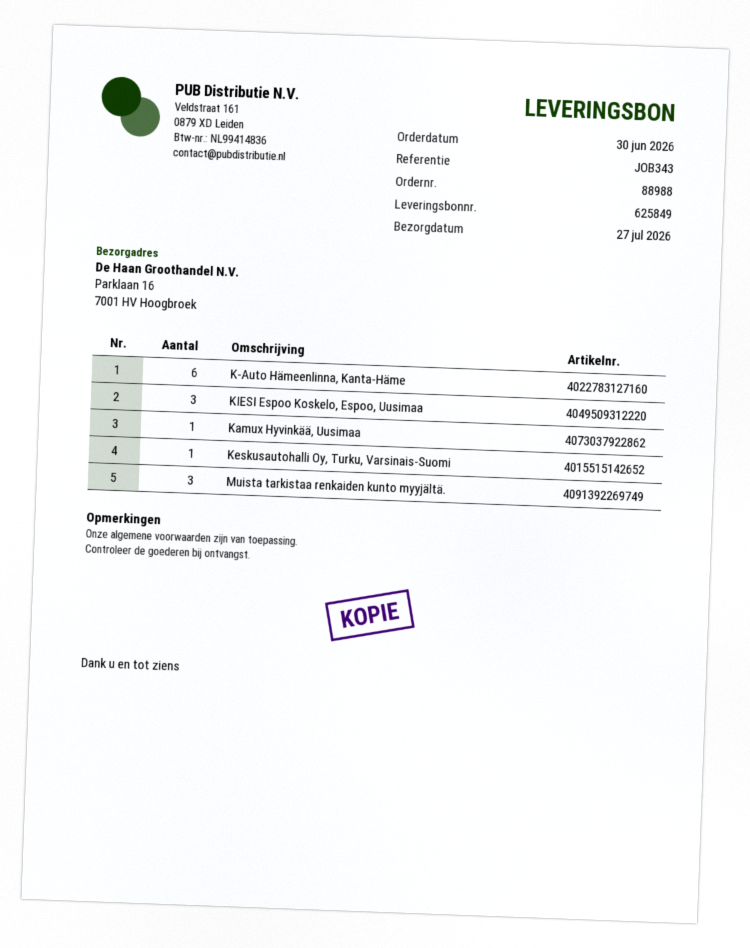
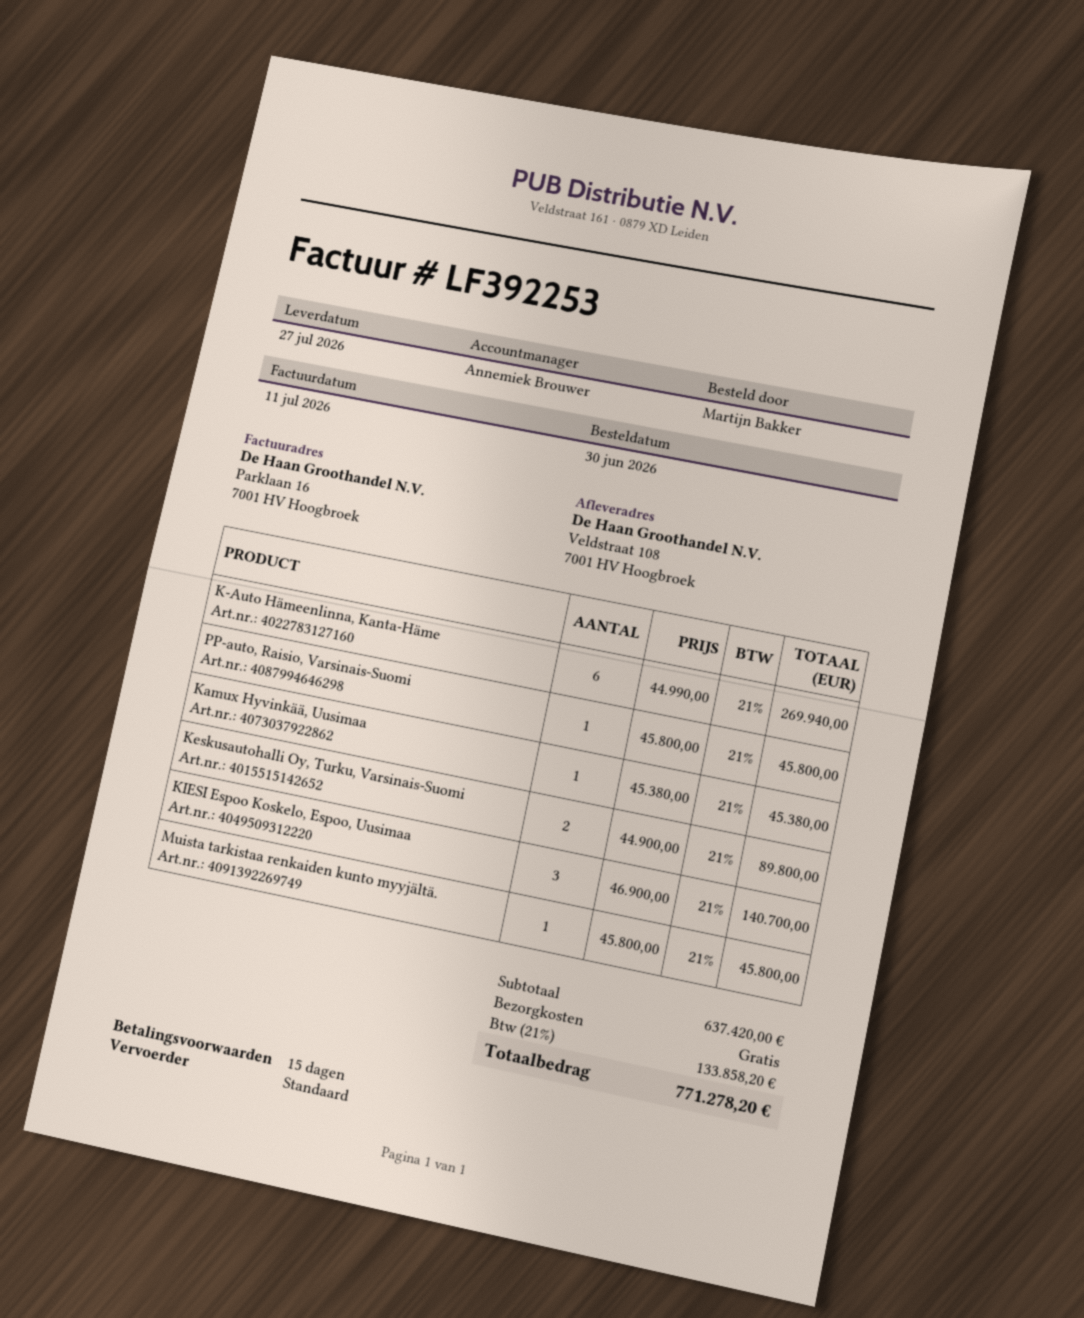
ship to: Parklaan 16, 7001 HV Hoogbroek -> Veldstraat 108, 7001 HV Hoogbroek
Keskusautohalli Oy, Turku, Varsinais-Suomi: 1 -> 2
Muista tarkistaa renkaiden kunto myyjältä.: 3 -> 1
PP-auto, Raisio, Varsinais-Suomi: none -> 1

